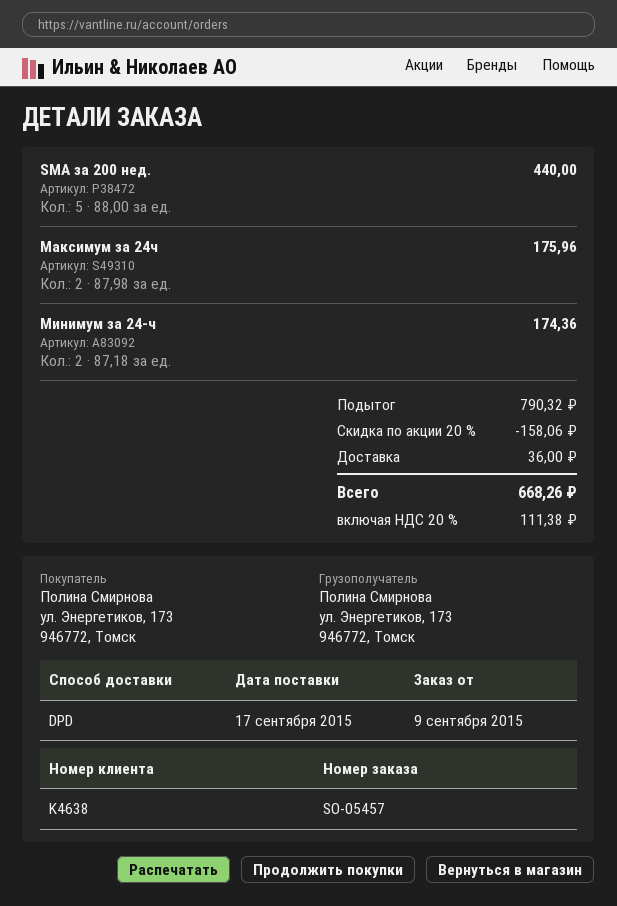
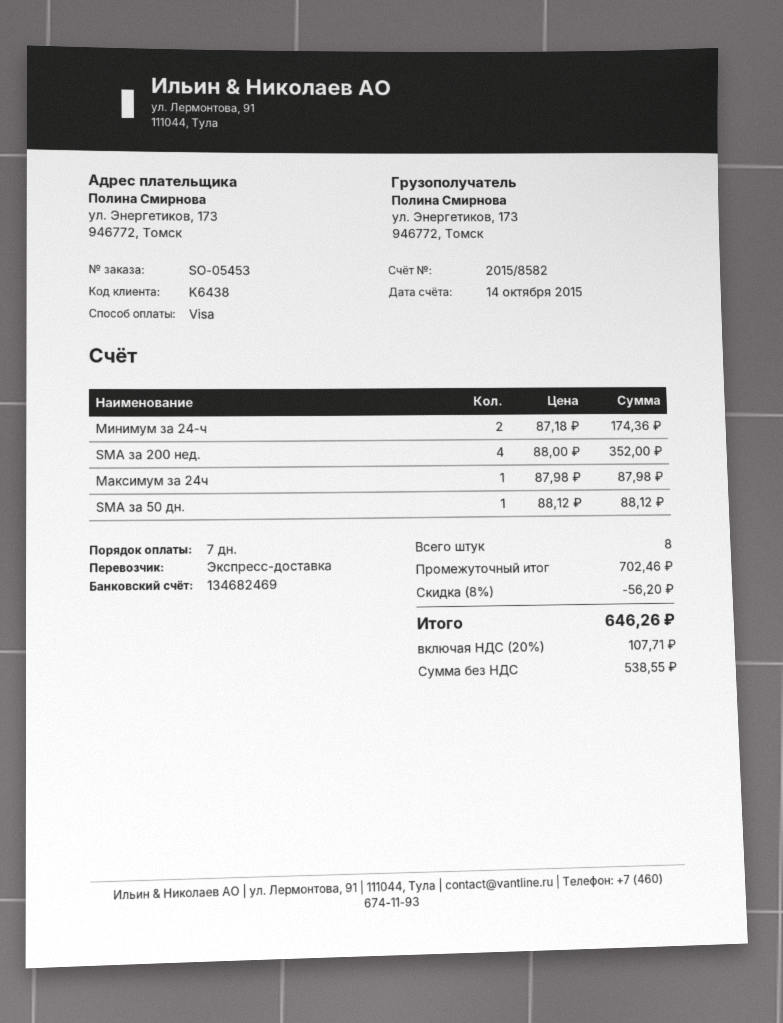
order number: SO-05457 -> SO-05453
customer number: K4638 -> K6438
shipping method: DPD -> express
SMA за 200 нед.: 5 x 88.00 = 440.00 -> 4 x 88.00 = 352.00
Максимум за 24ч: 2 x 87.98 = 175.96 -> 1 x 87.98 = 87.98
SMA за 50 дн.: none -> 1 x 88.12 = 88.12
subtotal: 790.32 -> 702.46
discount: 20% = 158.06 -> 8% = 56.20
shipping: 36.00 -> none
tax: 20% = 111.38 -> 20% = 107.71
total: 668.26 -> 646.26

